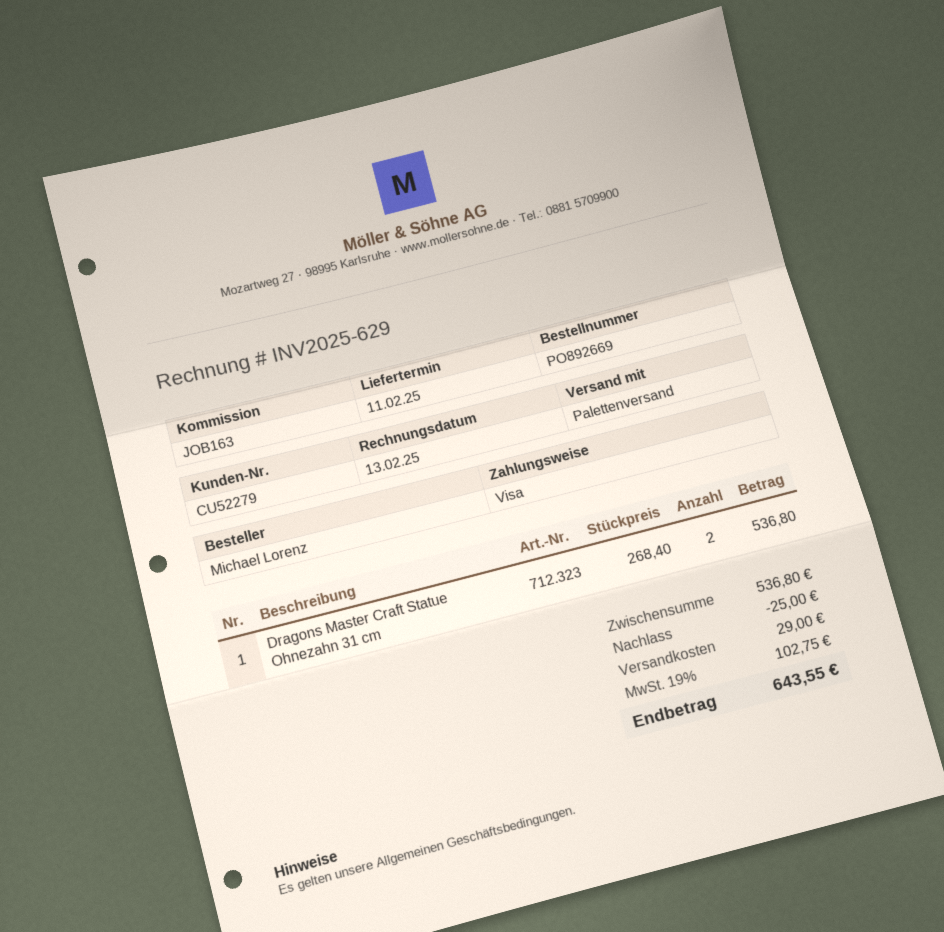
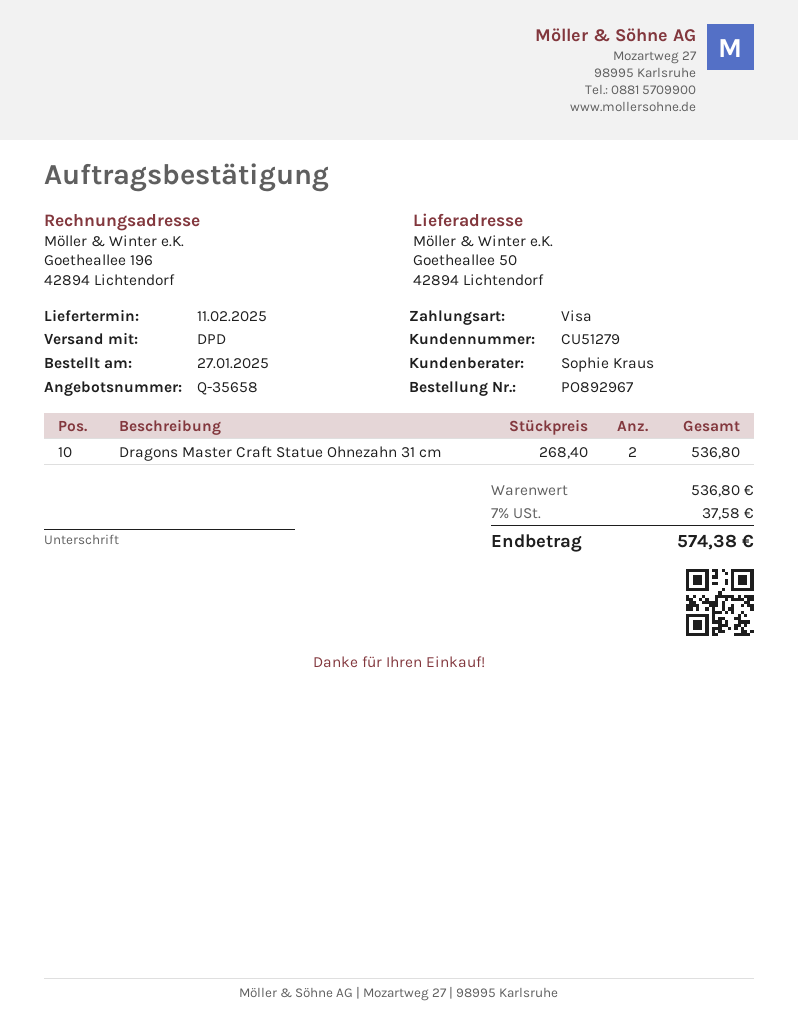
order number: PO892669 -> PO892967
customer number: CU52279 -> CU51279
shipping method: pallet freight -> DPD
discount: 25.00 -> none
shipping: 29.00 -> none
tax: 19% = 102.75 -> 7% = 37.58
total: 643.55 -> 574.38

